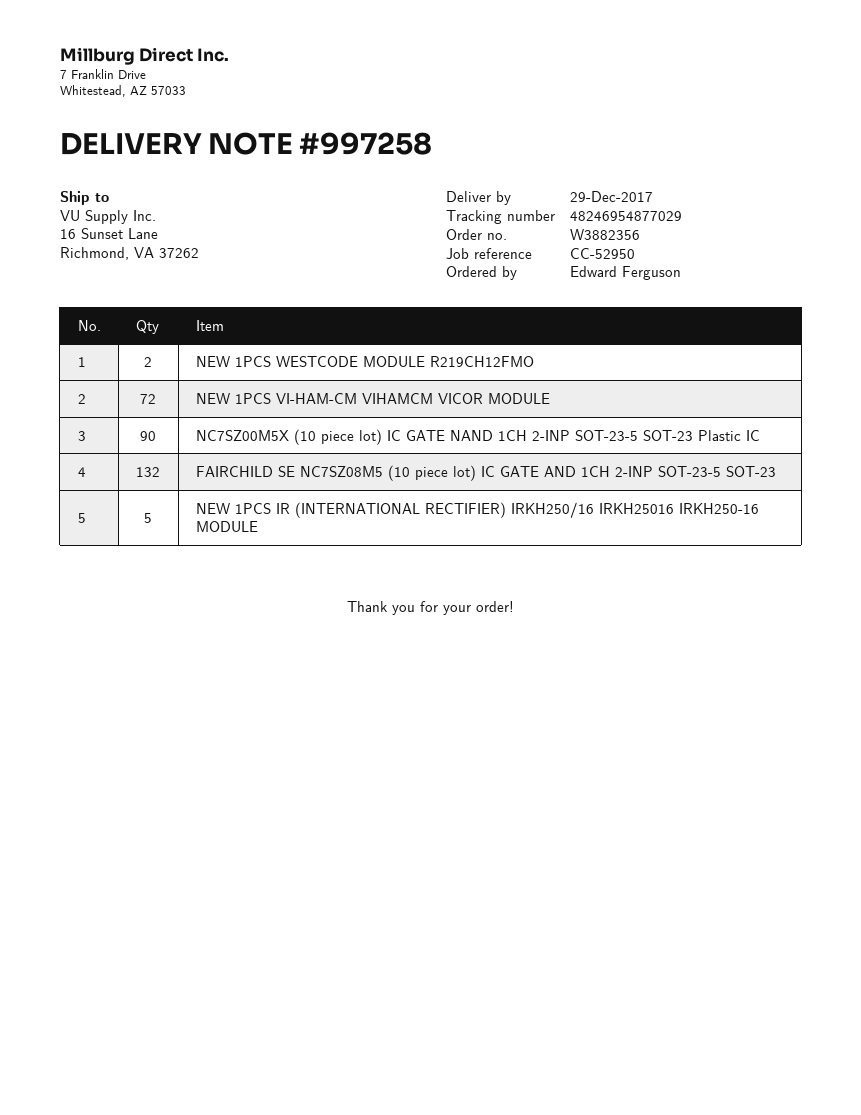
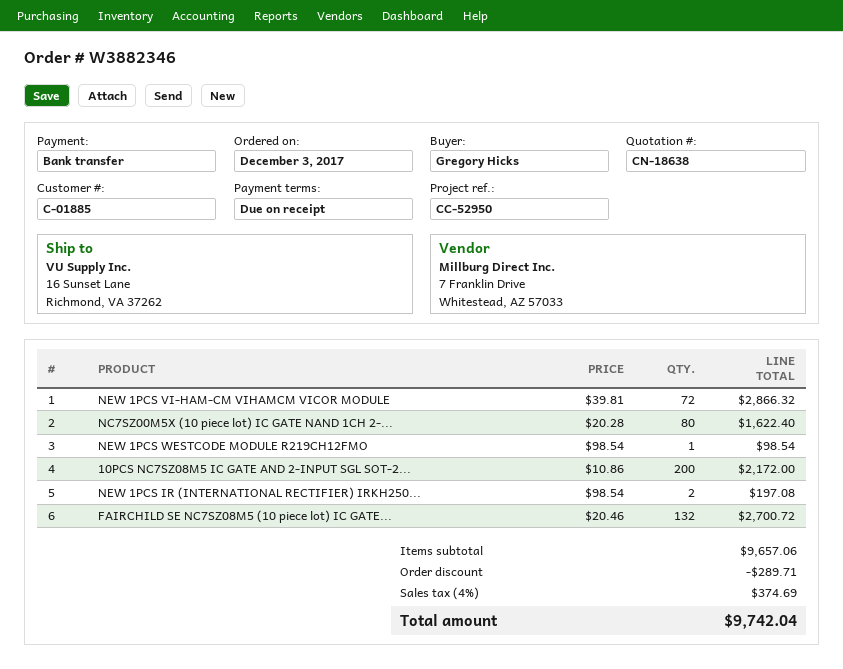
order number: W3882356 -> W3882346
ordered by: Edward Ferguson -> Gregory Hicks
NEW 1PCS WESTCODE MODULE R219CH12FMO: 2 -> 1
NC7SZ00M5X (10 piece lot) IC GATE NAND 1CH 2-INP SOT-23-5 SOT-23 Plastic IC: 90 -> 80
NEW 1PCS IR (INTERNATIONAL RECTIFIER) IRKH250/16 IRKH25016 IRKH250-16 MODULE: 5 -> 2
10PCS NC7SZ08M5 IC GATE AND 2-INPUT SGL SOT-2...: none -> 200

